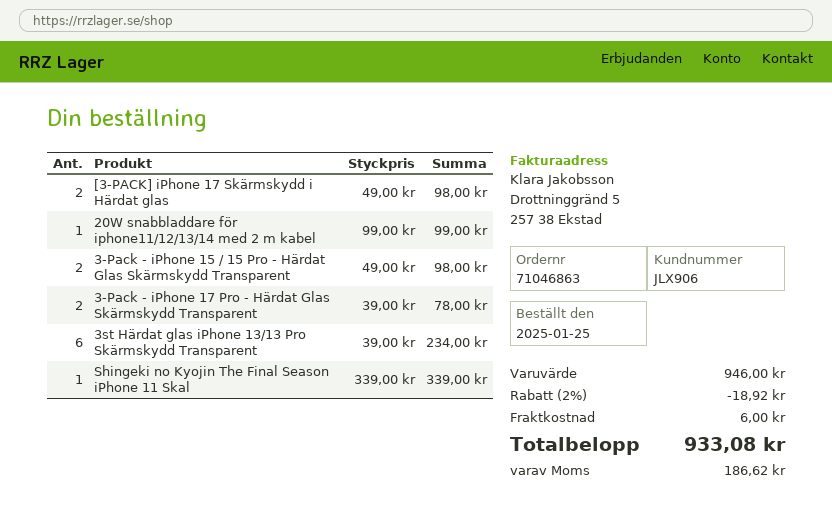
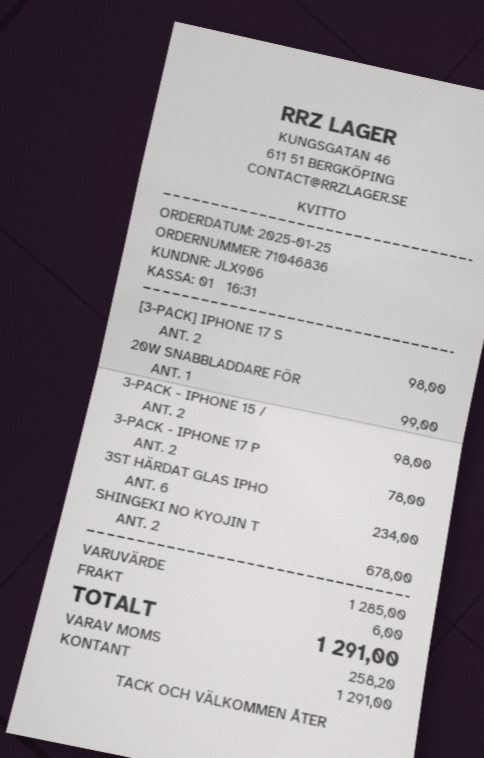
order number: 71046863 -> 71046836
Shingeki no Kyojin The Final Season iPhone 11 Skal: 1 for 339.00 -> 2 for 678.00
subtotal: 946.00 -> 1285.00
discount: 2% = 18.92 -> none
tax: 186.62 -> 258.20
total: 933.08 -> 1291.00

